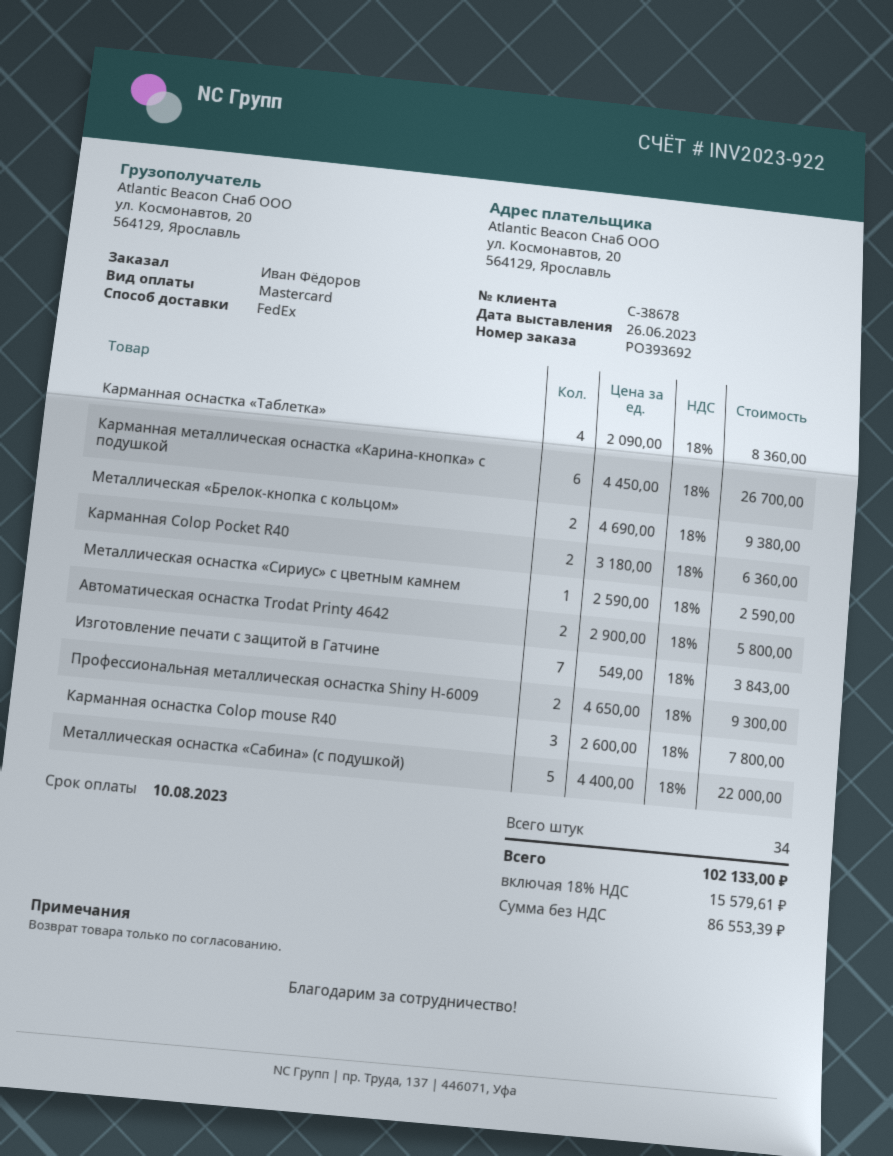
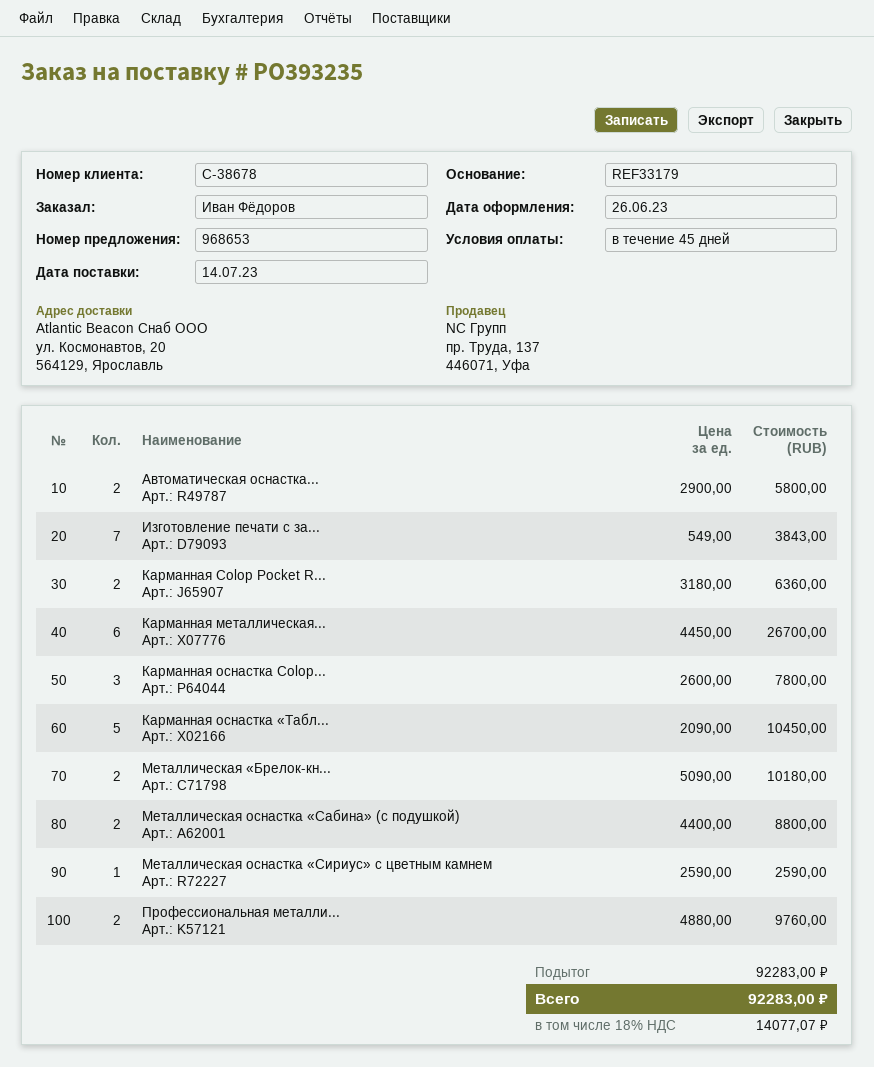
order number: PO393692 -> PO393235
Карманная оснастка «Таблетка»: 4 x 2090.00 = 8360.00 -> 5 x 2090.00 = 10450.00
Металлическая «Брелок-кнопка с кольцом»: 2 x 4690.00 = 9380.00 -> 2 x 5090.00 = 10180.00
Профессиональная металлическая оснастка Shiny H-6009: 2 x 4650.00 = 9300.00 -> 2 x 4880.00 = 9760.00
Металлическая оснастка «Сабина» (с подушкой): 5 x 4400.00 = 22000.00 -> 2 x 4400.00 = 8800.00
tax: 18% = 15579.61 -> 18% = 14077.07
total: 102133.00 -> 92283.00

